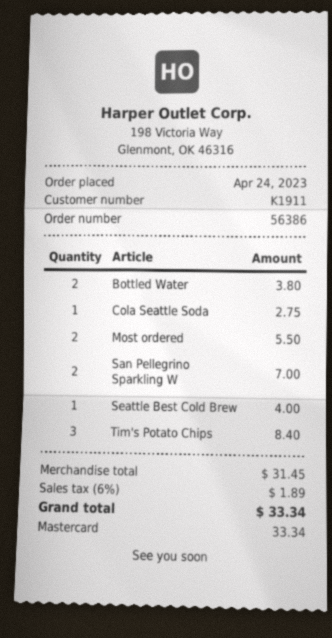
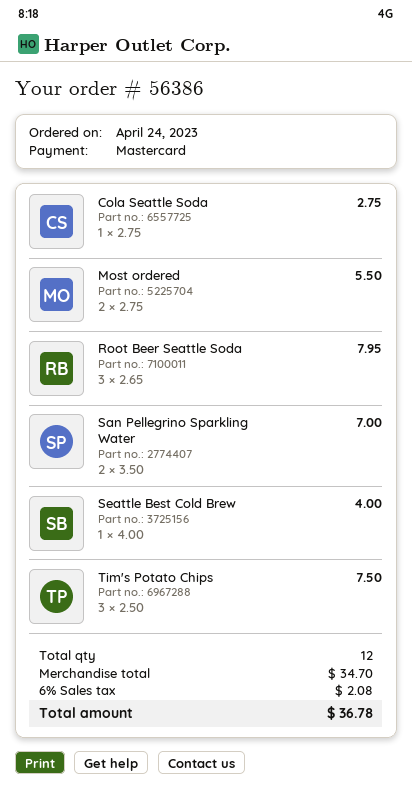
Bottled Water: 2 for 3.80 -> none
Tim's Potato Chips: 3 for 8.40 -> 3 for 7.50
Root Beer Seattle Soda: none -> 3 for 7.95
subtotal: 31.45 -> 34.70
tax: 6% = 1.89 -> 6% = 2.08
total: 33.34 -> 36.78

